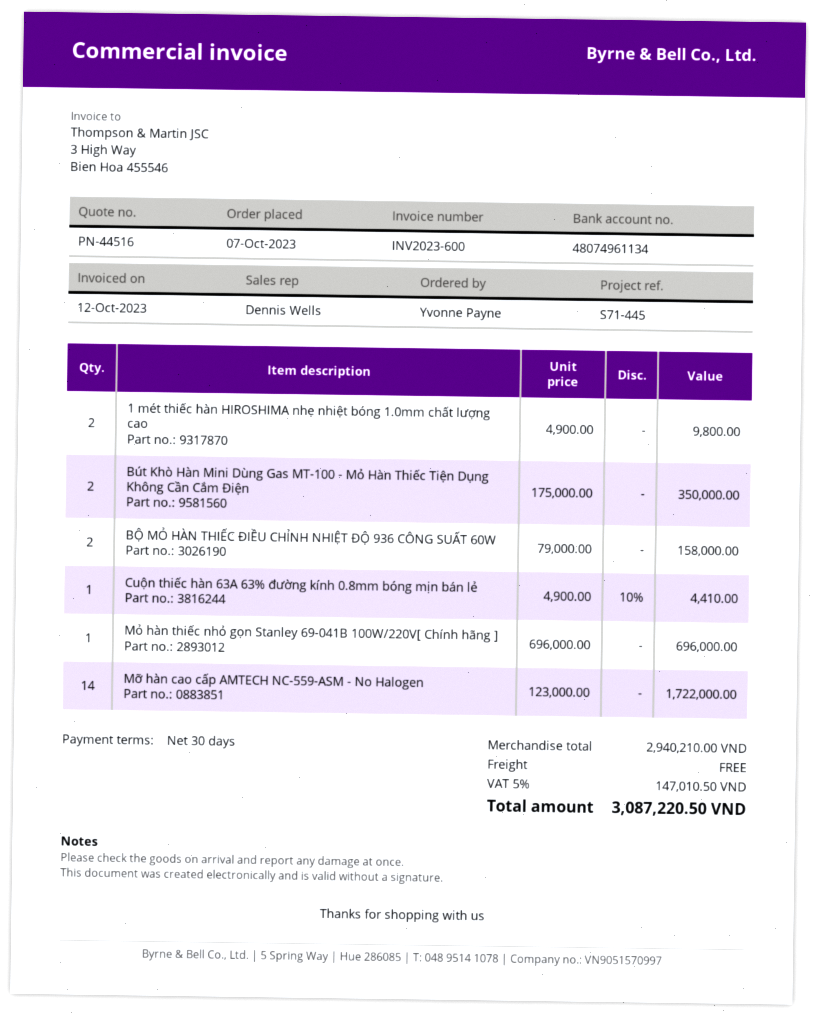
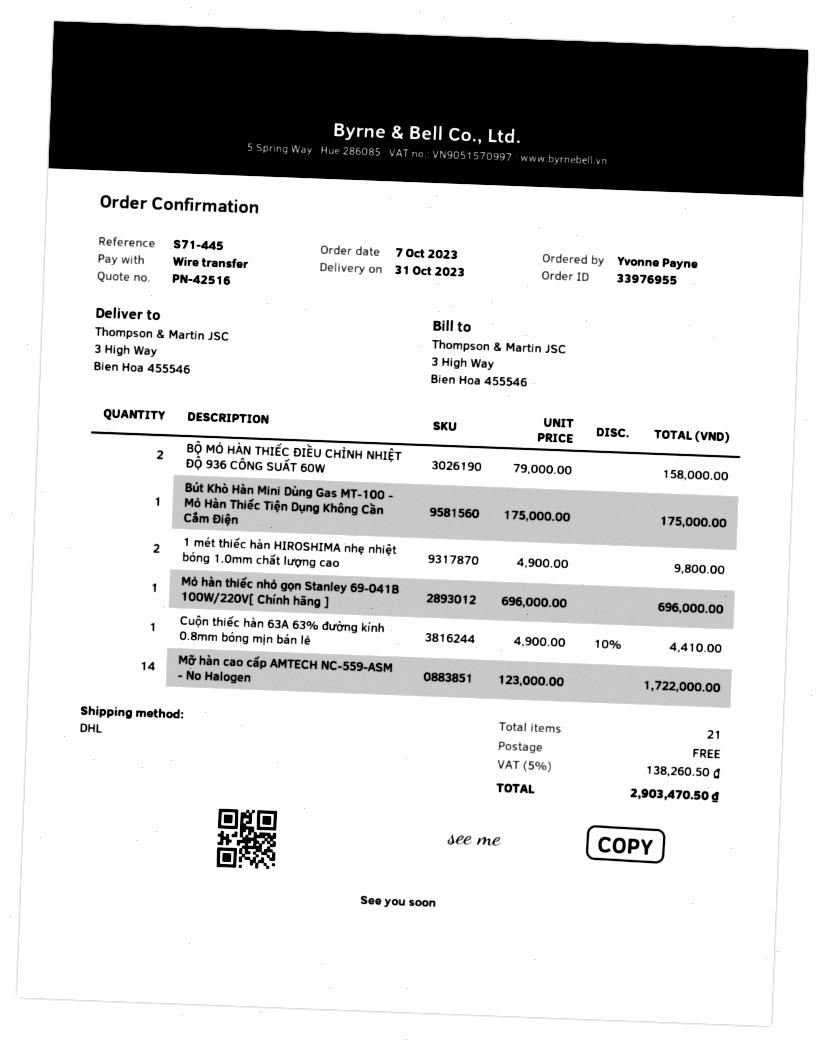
quote number: PN-44516 -> PN-42516
Bút Khò Hàn Mini Dùng Gas MT-100 - Mỏ Hàn Thiếc Tiện Dụng Không Cần Cắm Điện: 2 x 175000.00 = 350000.00 -> 1 x 175000.00 = 175000.00
tax: 5% = 147010.50 -> 5% = 138260.50
total: 3087220.50 -> 2903470.50

